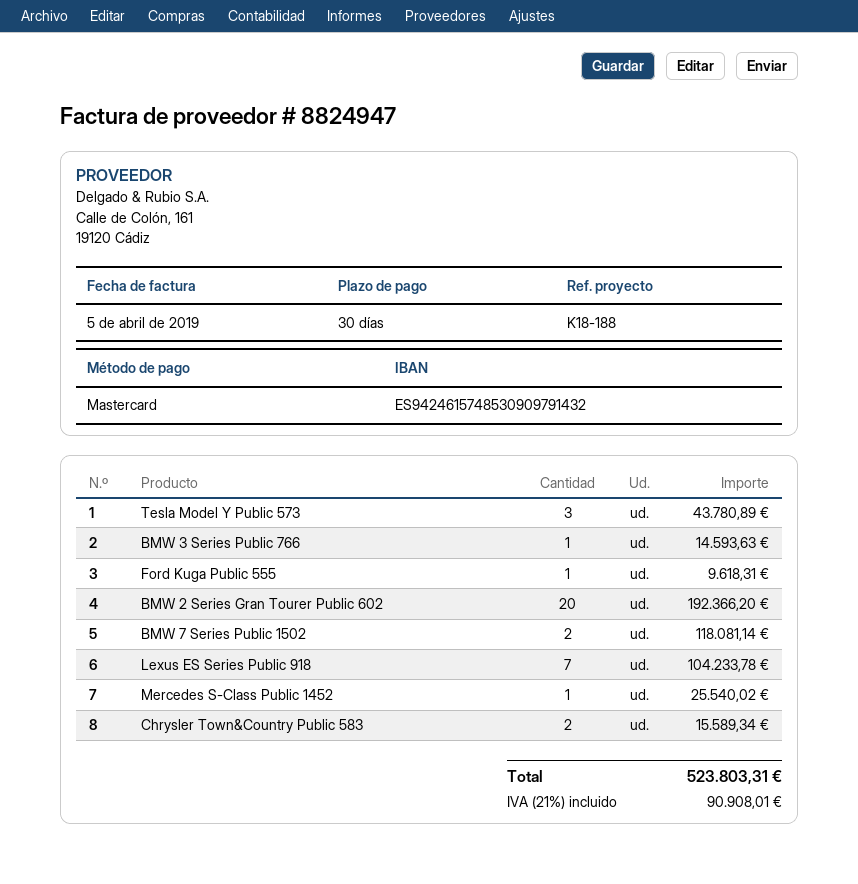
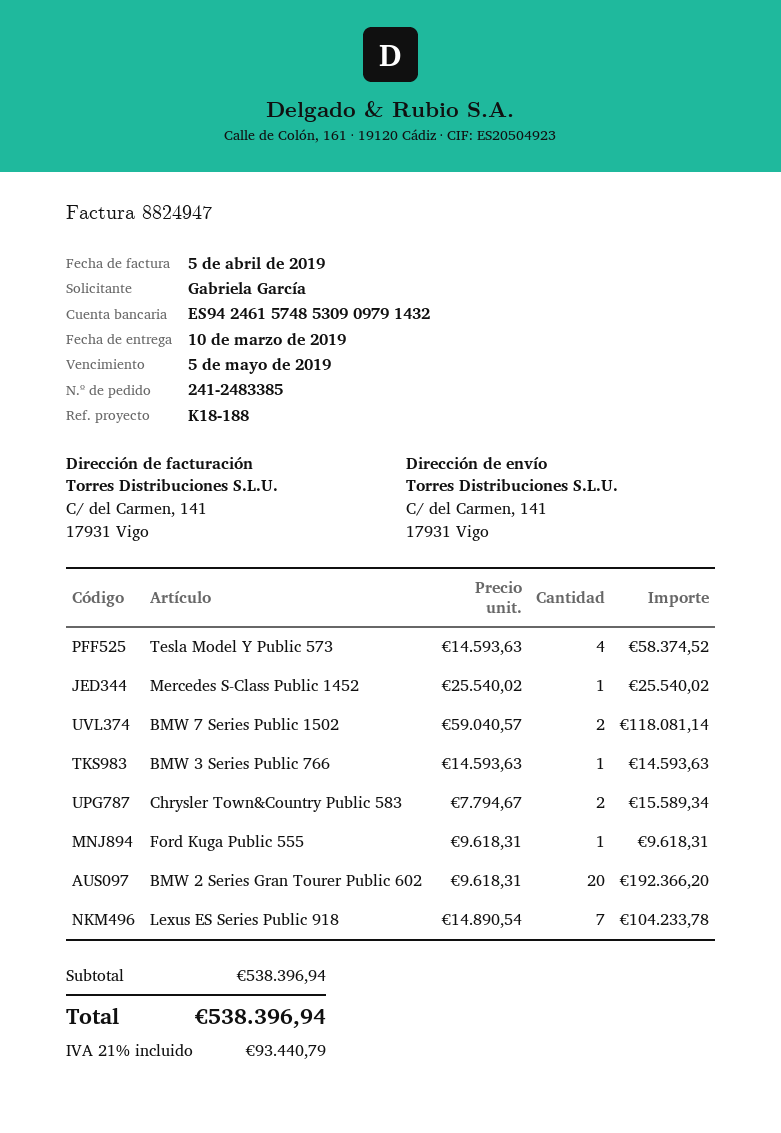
Tesla Model Y Public 573: 3 for 43780.89 -> 4 for 58374.52
tax: 21% = 90908.01 -> 21% = 93440.79
total: 523803.31 -> 538396.94

